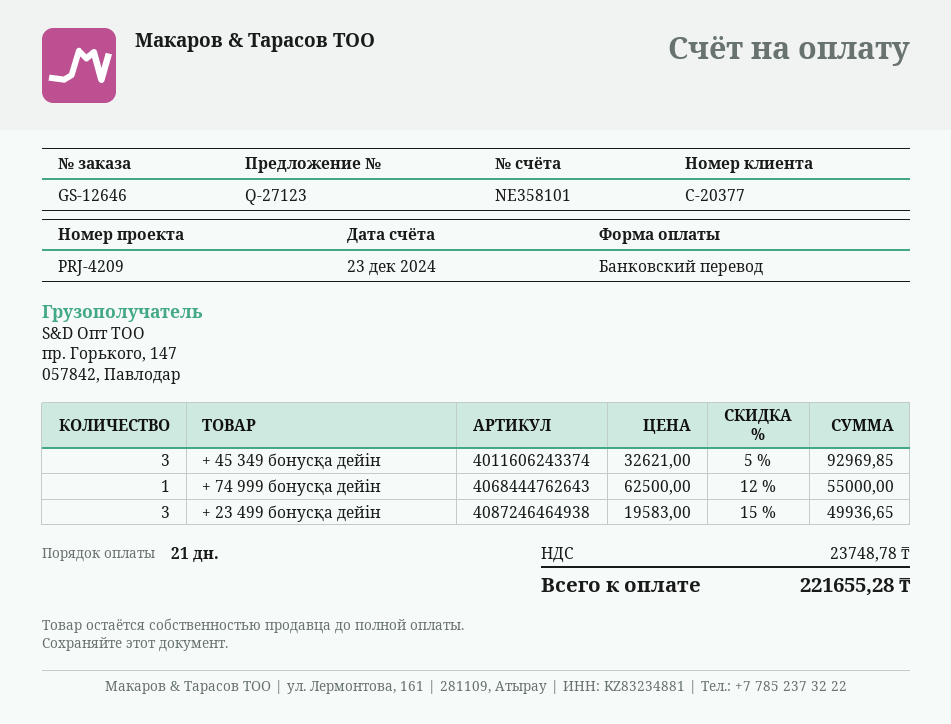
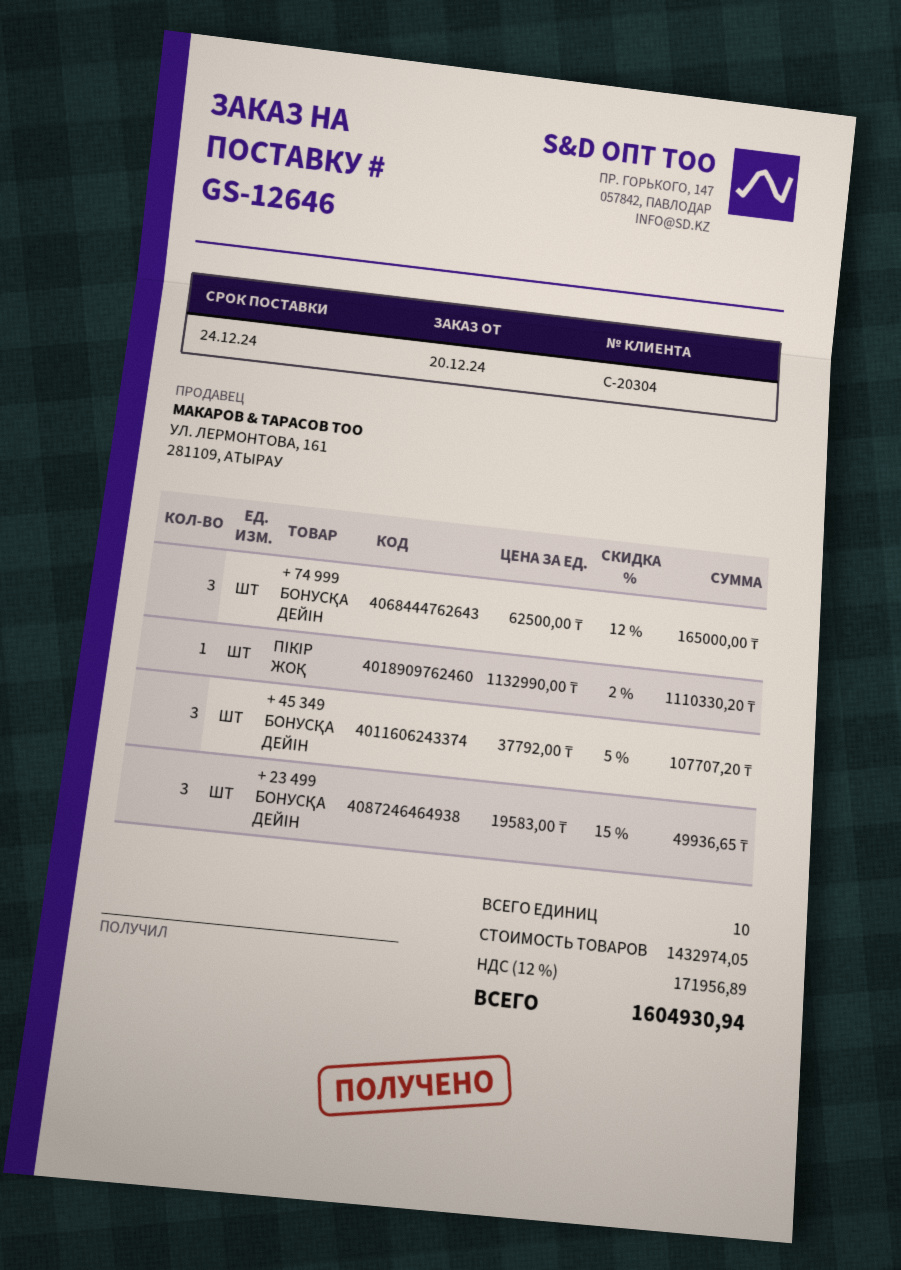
customer number: C-20377 -> C-20304
+ 45 349 бонусқа дейін: 3 x 32621.00 - 5% = 92969.85 -> 3 x 37792.00 - 5% = 107707.20
+ 74 999 бонусқа дейін: 1 x 62500.00 - 12% = 55000.00 -> 3 x 62500.00 - 12% = 165000.00
ПІКІР ЖОҚ: none -> 1 x 1132990.00 - 2% = 1110330.20
tax: 23748.78 -> 171956.89
total: 221655.28 -> 1604930.94

